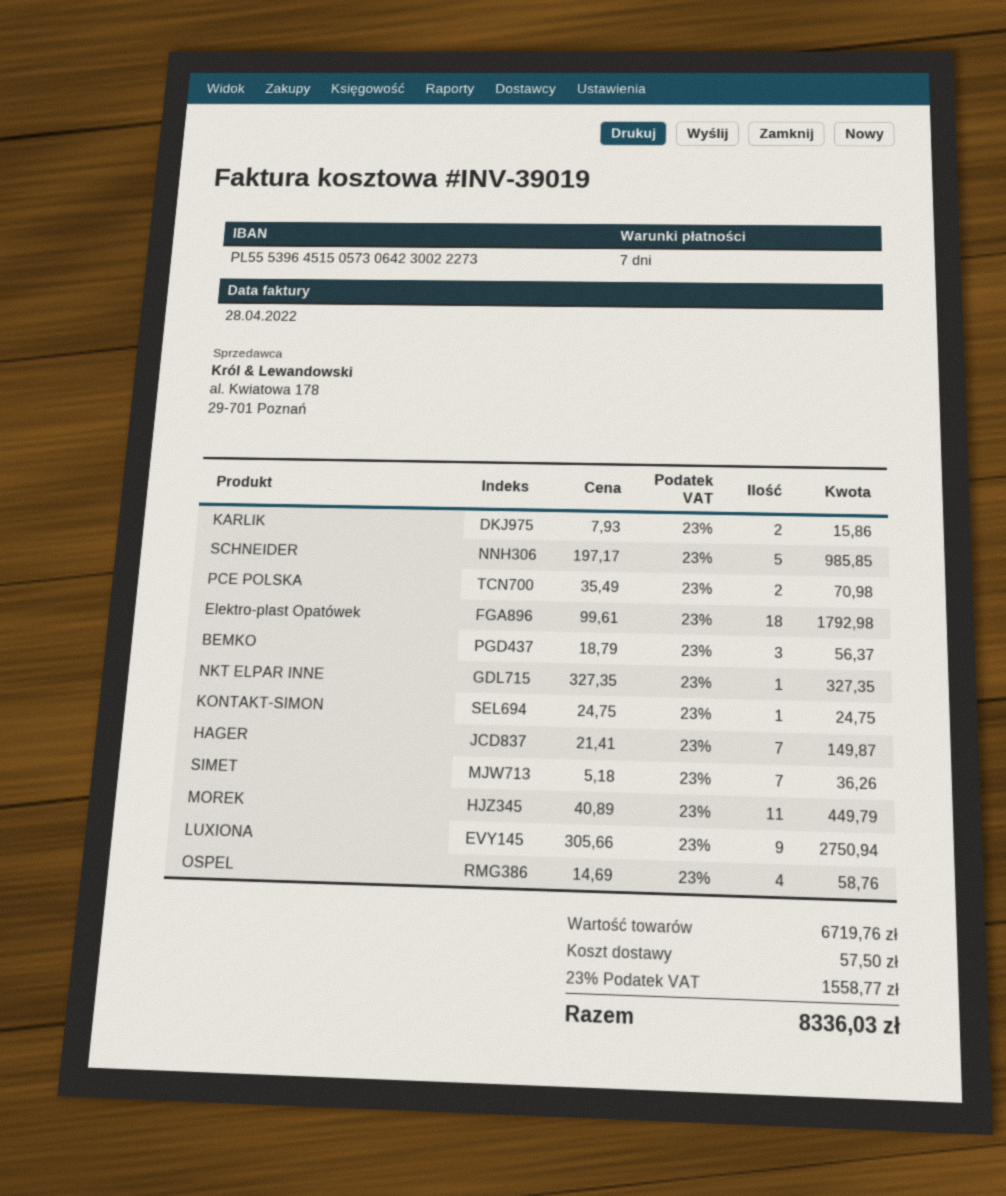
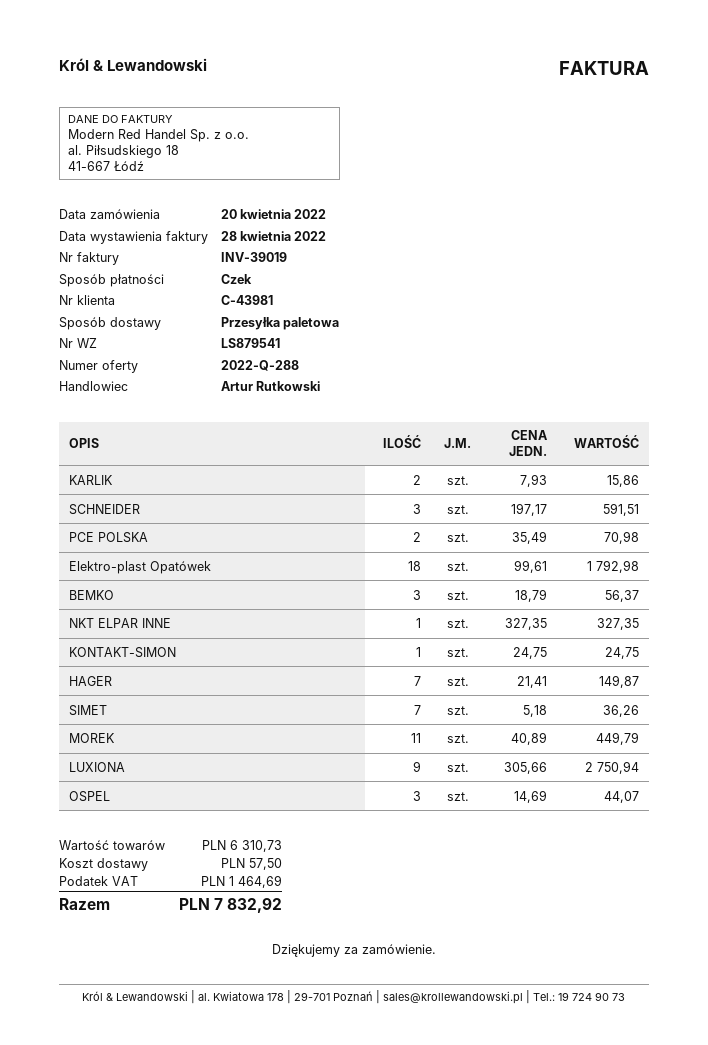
SCHNEIDER: 5 x 197.17 = 985.85 -> 3 x 197.17 = 591.51
OSPEL: 4 x 14.69 = 58.76 -> 3 x 14.69 = 44.07
subtotal: 6719.76 -> 6310.73
tax: 1558.77 -> 1464.69
total: 8336.03 -> 7832.92

